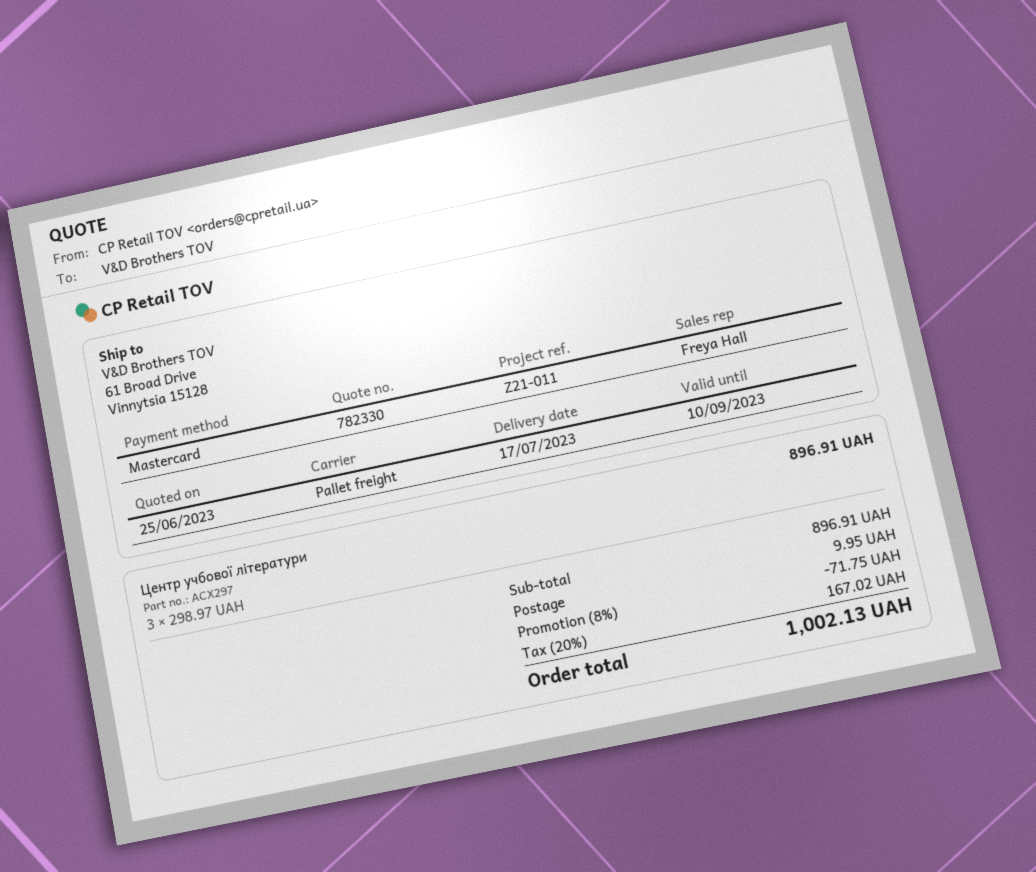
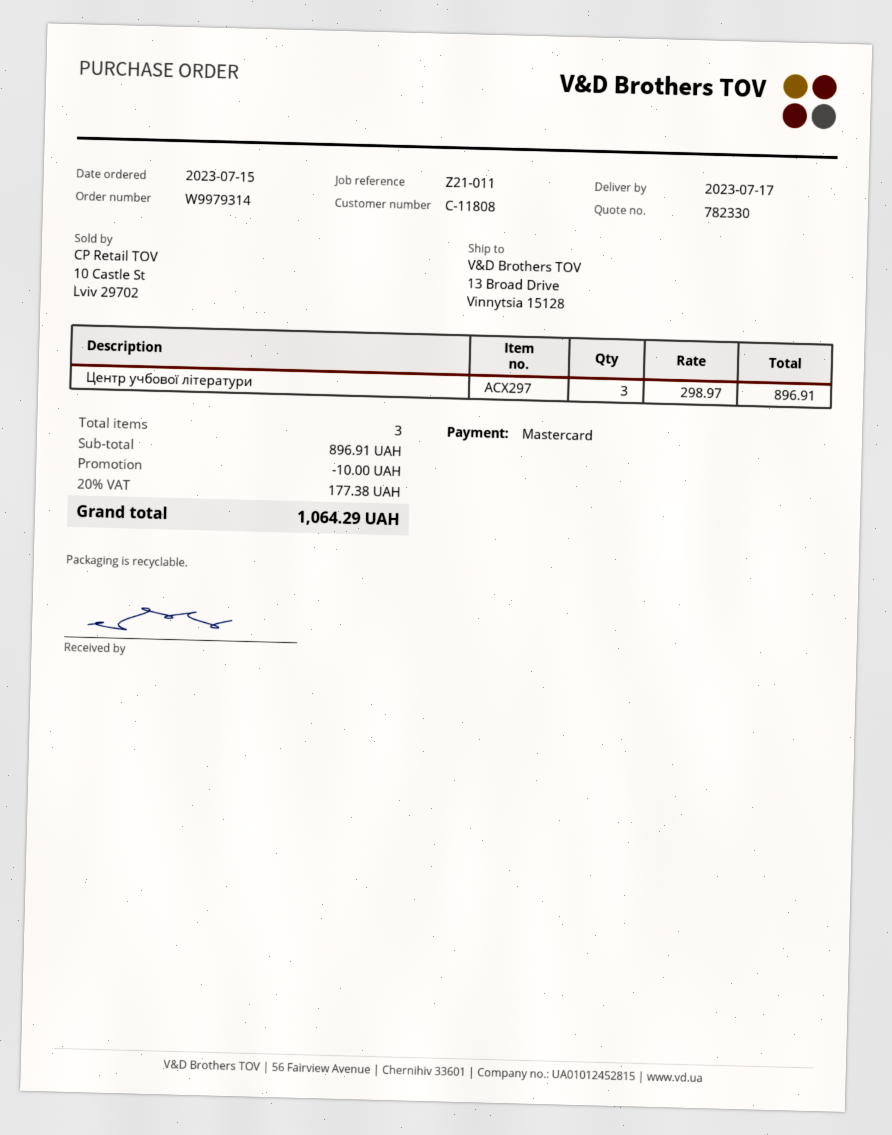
ship to: 61 Broad Drive, Vinnytsia 15128 -> 13 Broad Drive, Vinnytsia 15128
discount: 71.75 -> 10.00
shipping: 9.95 -> none
tax: 20% = 167.02 -> 20% = 177.38
total: 1002.13 -> 1064.29

